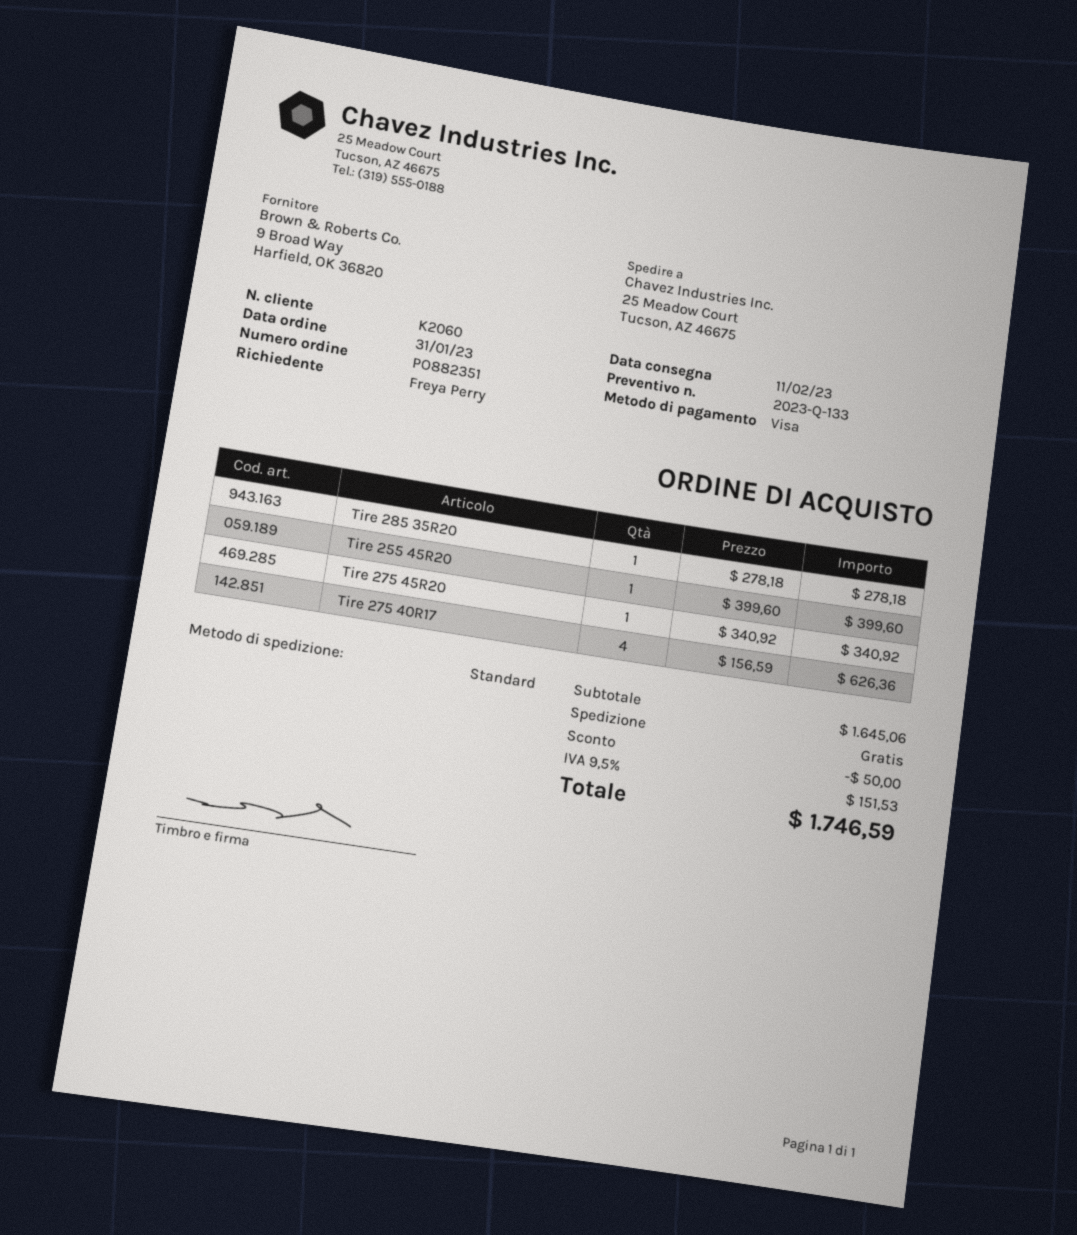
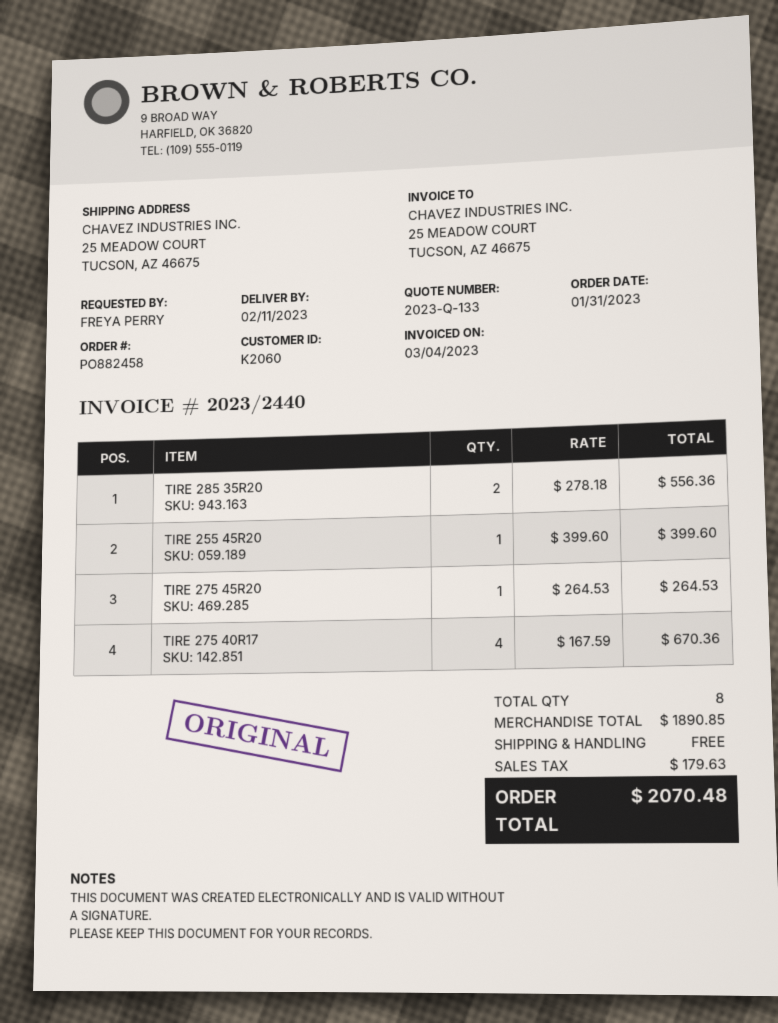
order number: PO882351 -> PO882458
Tire 285 35R20: 1 x 278.18 = 278.18 -> 2 x 278.18 = 556.36
Tire 275 45R20: 1 x 340.92 = 340.92 -> 1 x 264.53 = 264.53
Tire 275 40R17: 4 x 156.59 = 626.36 -> 4 x 167.59 = 670.36
subtotal: 1645.06 -> 1890.85
discount: 50.00 -> none
tax: 151.53 -> 179.63
total: 1746.59 -> 2070.48

